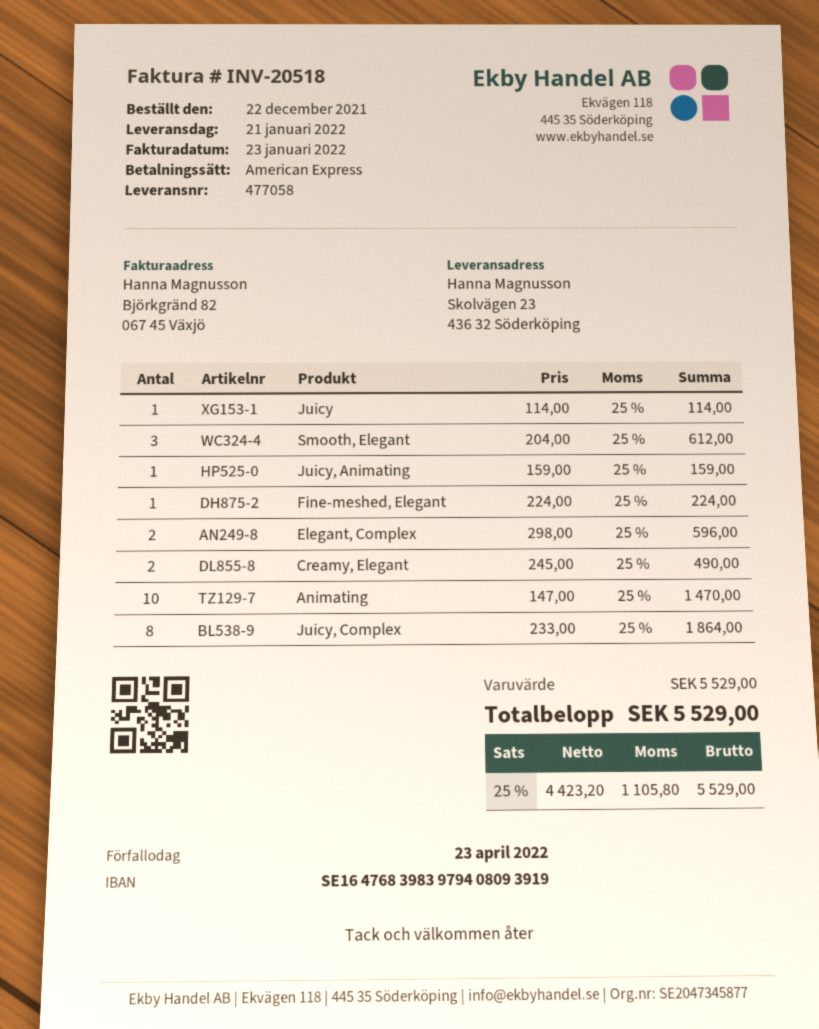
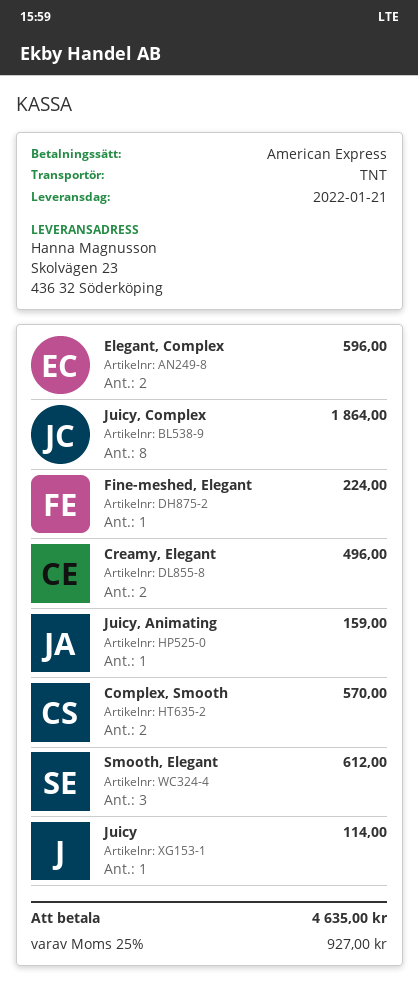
Creamy, Elegant: 2 for 490.00 -> 2 for 496.00
Animating: 10 for 1470.00 -> none
Complex, Smooth: none -> 2 for 570.00
tax: 25% = 1105.80 -> 25% = 927.00
total: 5529.00 -> 4635.00

